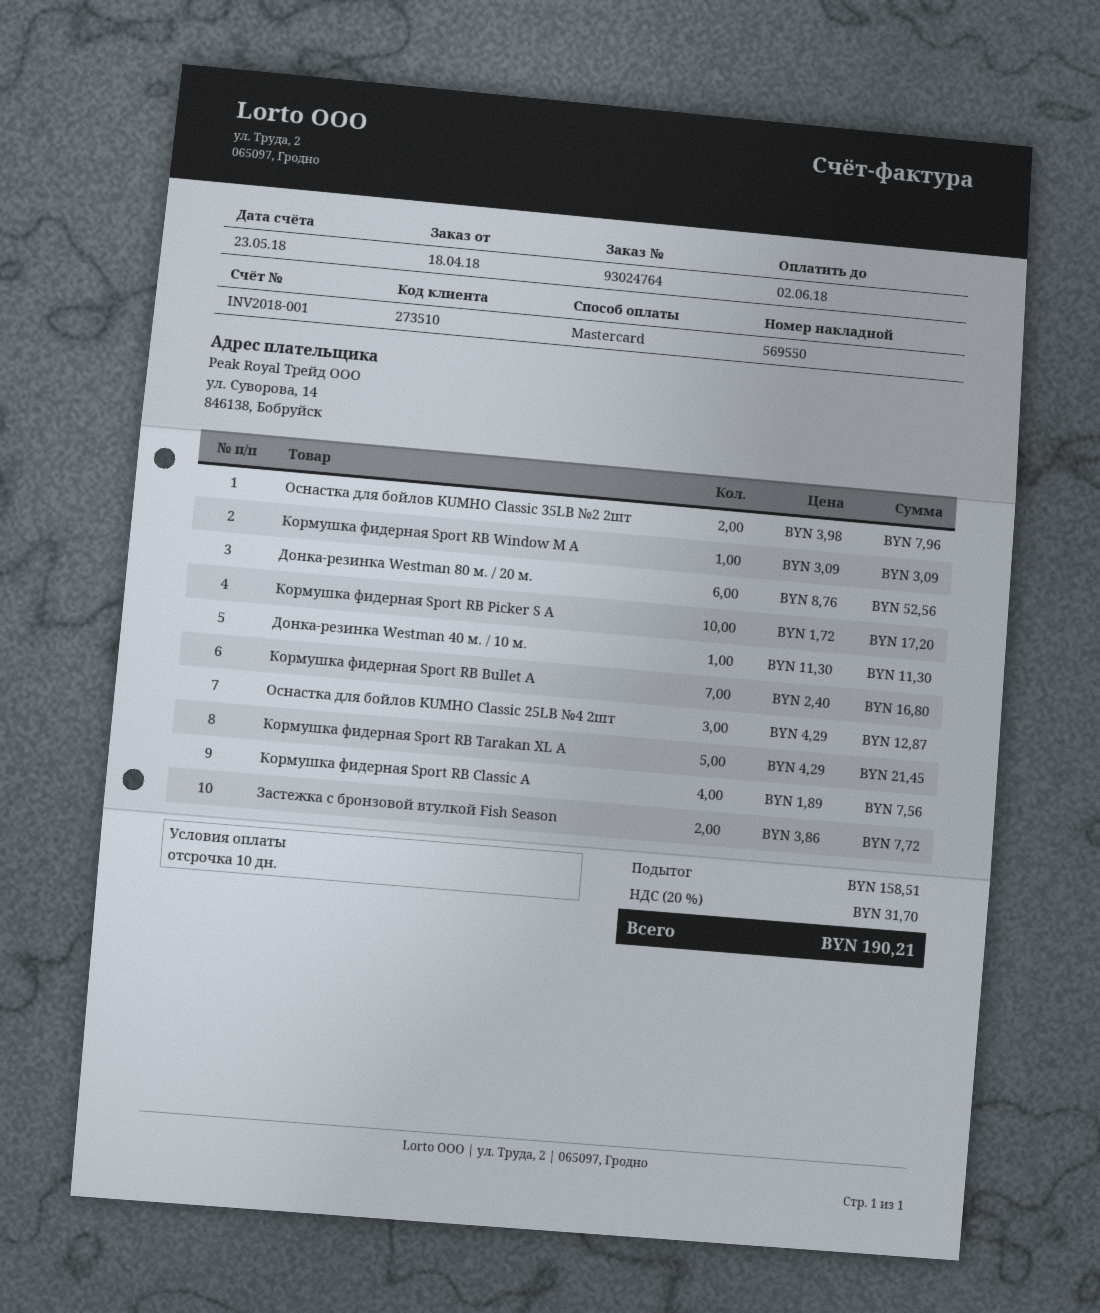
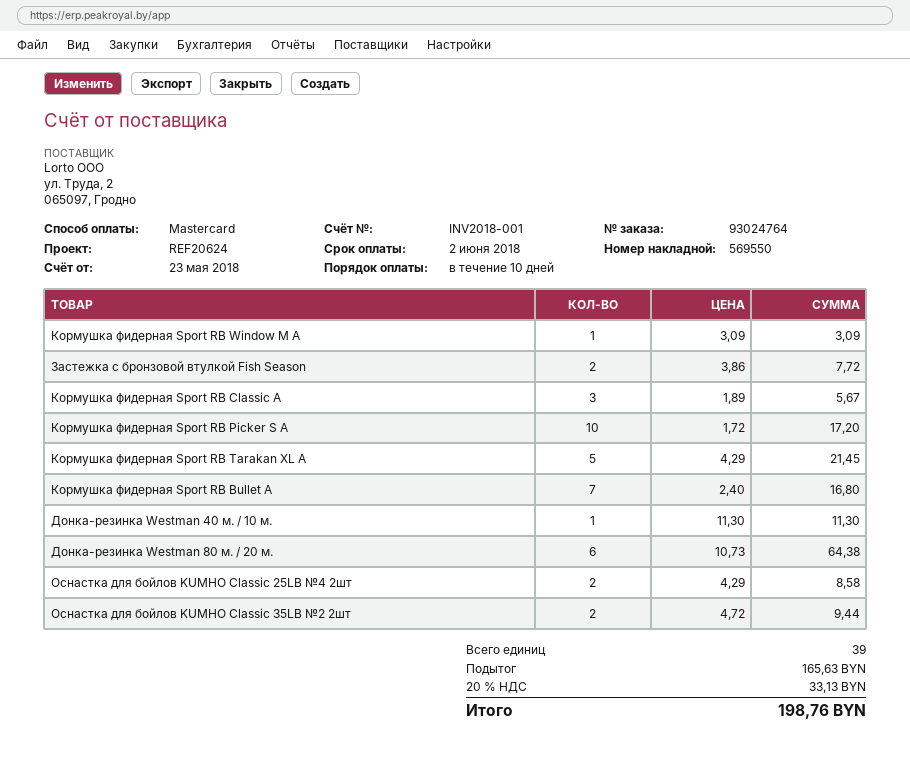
Оснастка для бойлов KUMHO Classic 35LB №2 2шт: 2 x 3.98 = 7.96 -> 2 x 4.72 = 9.44
Донка-резинка Westman 80 м. / 20 м.: 6 x 8.76 = 52.56 -> 6 x 10.73 = 64.38
Оснастка для бойлов KUMHO Classic 25LB №4 2шт: 3 x 4.29 = 12.87 -> 2 x 4.29 = 8.58
Кормушка фидерная Sport RB Classic A: 4 x 1.89 = 7.56 -> 3 x 1.89 = 5.67
subtotal: 158.51 -> 165.63
tax: 20% = 31.70 -> 20% = 33.13
total: 190.21 -> 198.76

